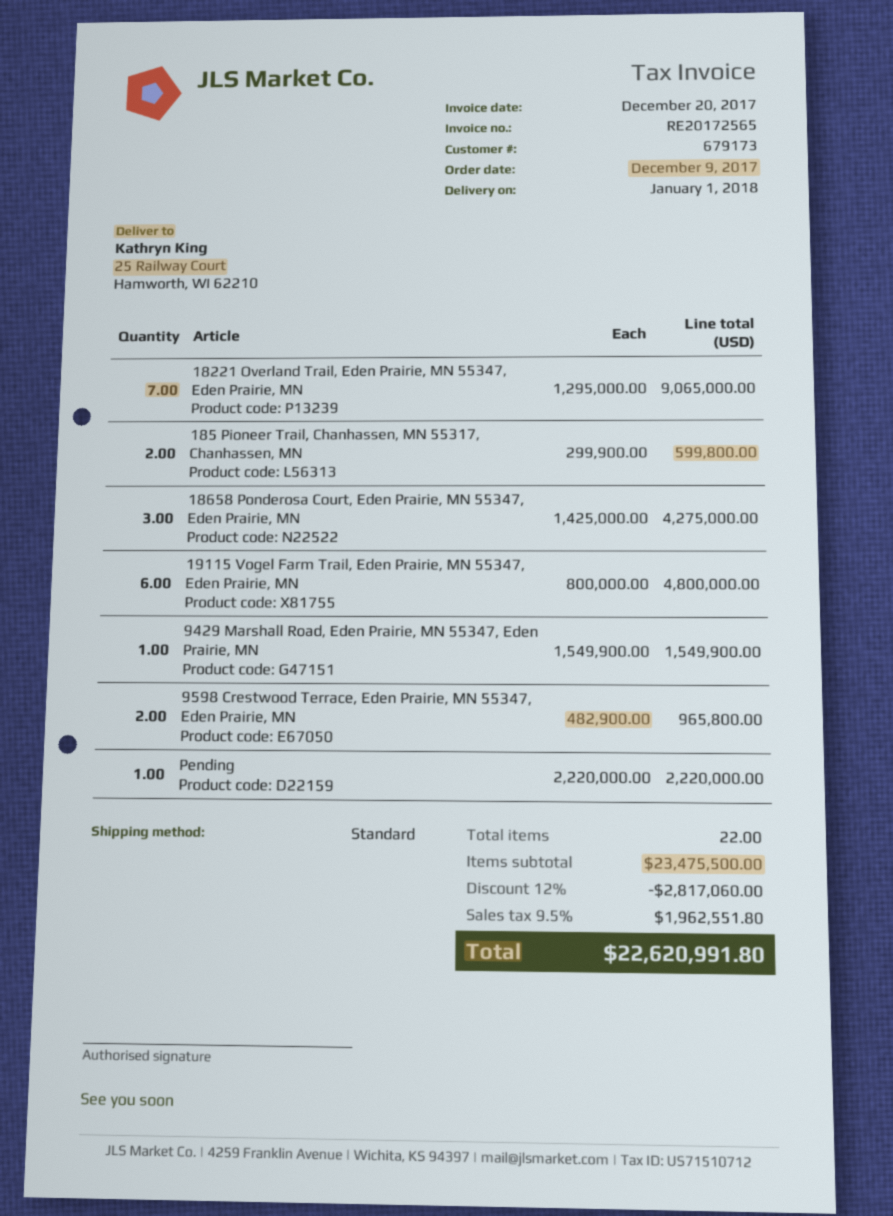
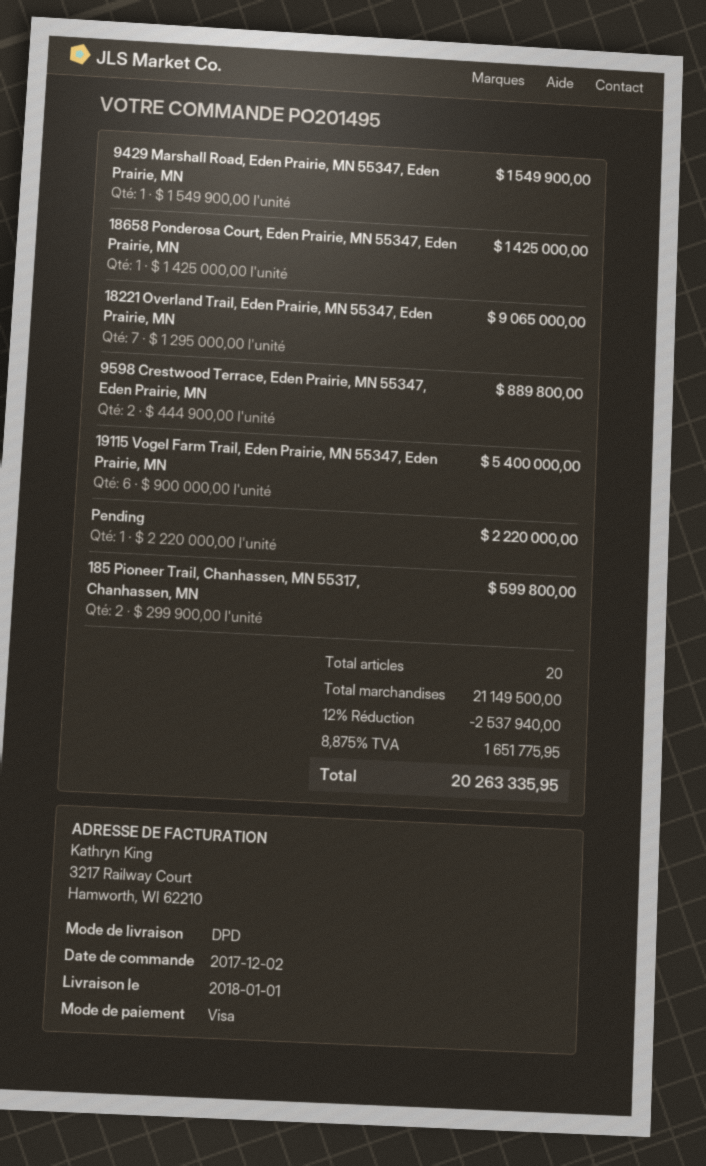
order date: 2017-12-09 -> 2017-12-02
shipping method: standard -> DPD
18658 Ponderosa Court, Eden Prairie, MN 55347, Eden Prairie, MN: 3 x 1425000.00 = 4275000.00 -> 1 x 1425000.00 = 1425000.00
19115 Vogel Farm Trail, Eden Prairie, MN 55347, Eden Prairie, MN: 6 x 800000.00 = 4800000.00 -> 6 x 900000.00 = 5400000.00
9598 Crestwood Terrace, Eden Prairie, MN 55347, Eden Prairie, MN: 2 x 482900.00 = 965800.00 -> 2 x 444900.00 = 889800.00
total quantity: 22 -> 20
subtotal: 23475500.00 -> 21149500.00
discount: 12% = 2817060.00 -> 12% = 2537940.00
tax: 9.5% = 1962551.80 -> 8.875% = 1651775.95
total: 22620991.80 -> 20263335.95

